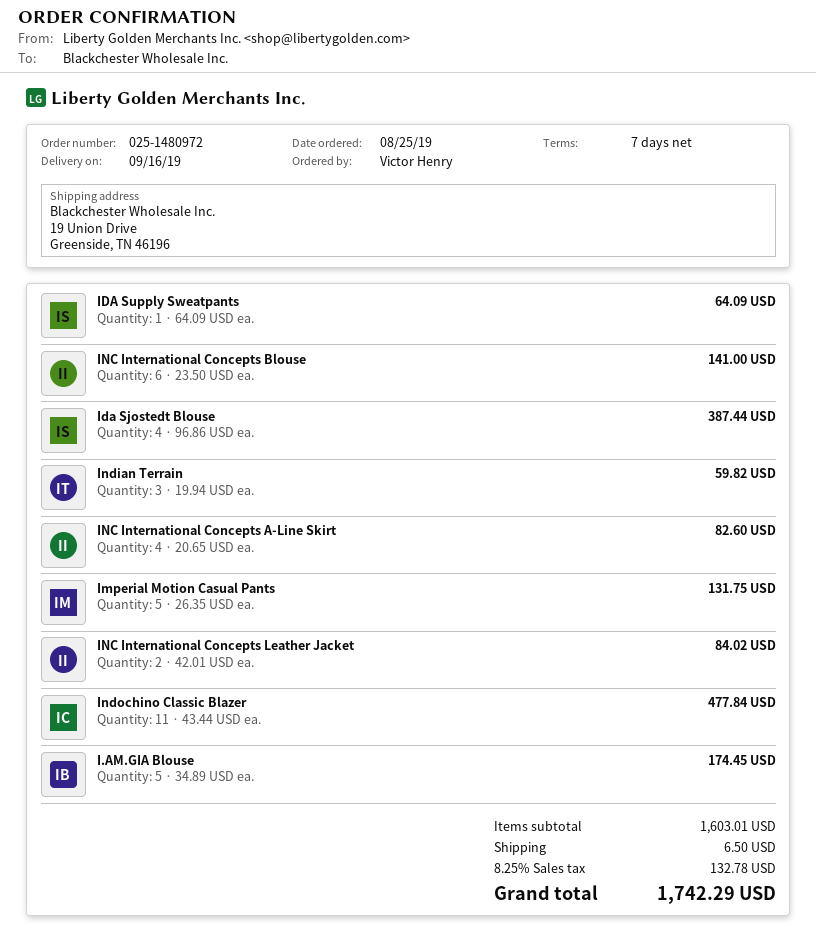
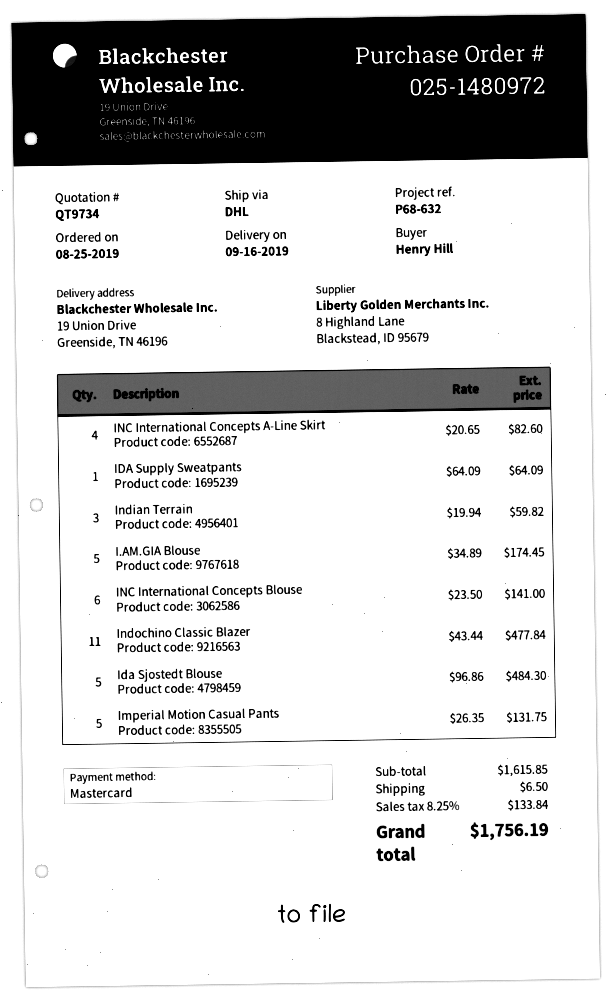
ordered by: Victor Henry -> Henry Hill
Ida Sjostedt Blouse: 4 x 96.86 = 387.44 -> 5 x 96.86 = 484.30
INC International Concepts Leather Jacket: 2 x 42.01 = 84.02 -> none
subtotal: 1603.01 -> 1615.85
tax: 8.25% = 132.78 -> 8.25% = 133.84
total: 1742.29 -> 1756.19

